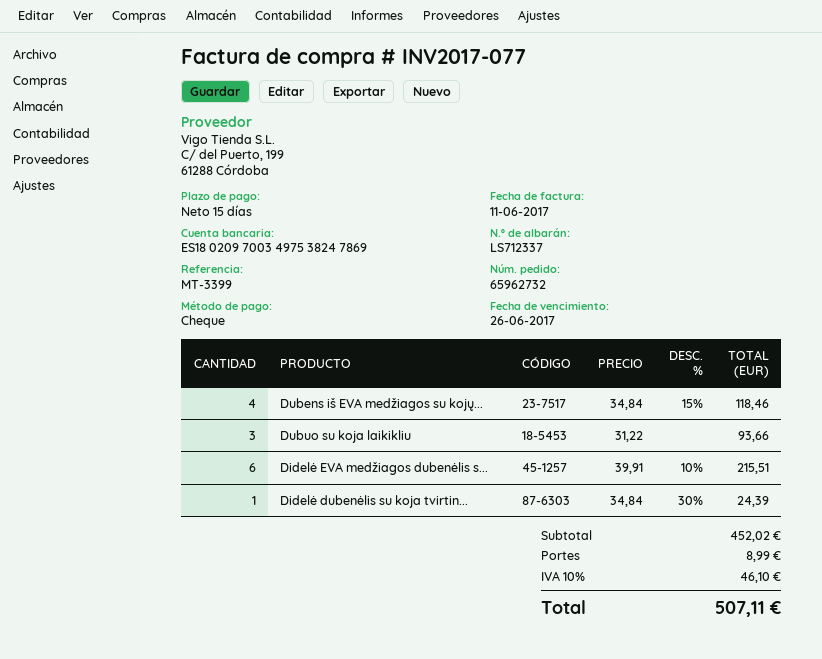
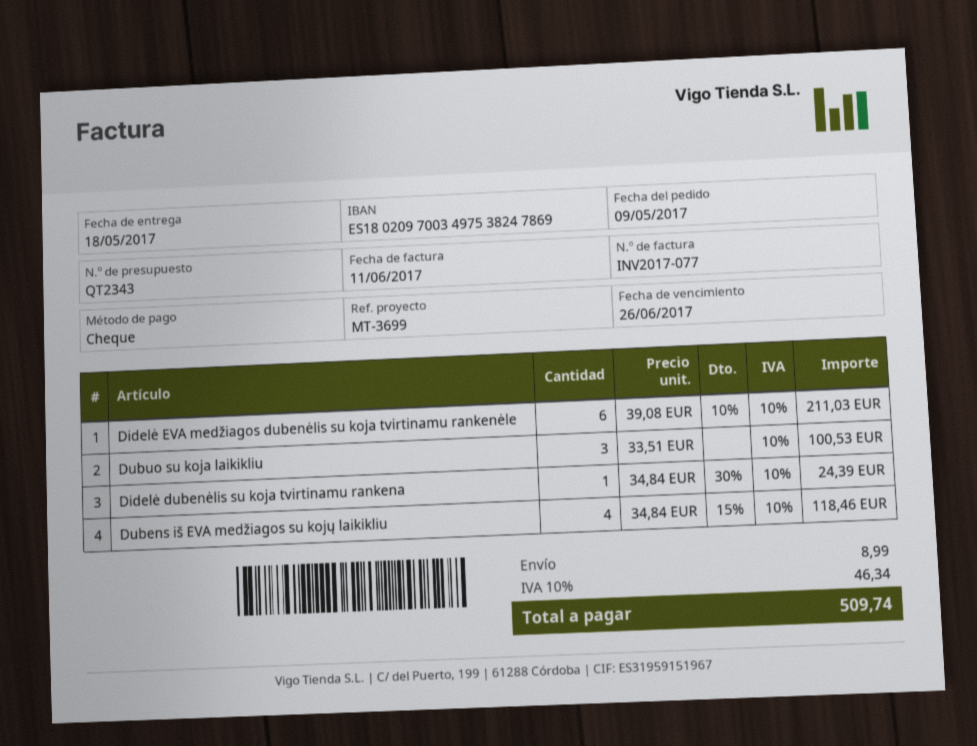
reference: MT-3399 -> MT-3699
Dubuo su koja laikikliu: 3 x 31.22 = 93.66 -> 3 x 33.51 = 100.53
Didelė EVA medžiagos dubenėlis s...: 6 x 39.91 - 10% = 215.51 -> 6 x 39.08 - 10% = 211.03
tax: 10% = 46.10 -> 10% = 46.34
total: 507.11 -> 509.74

